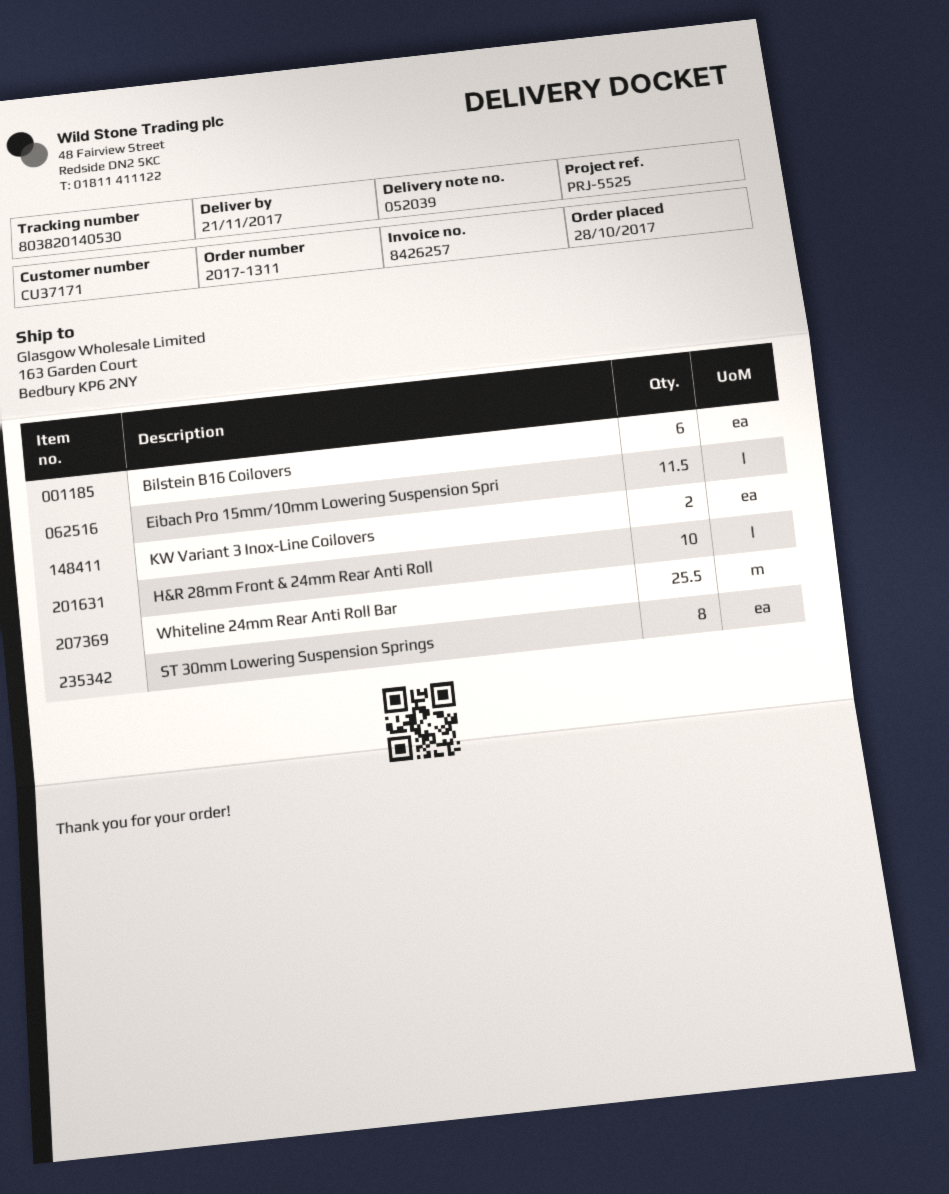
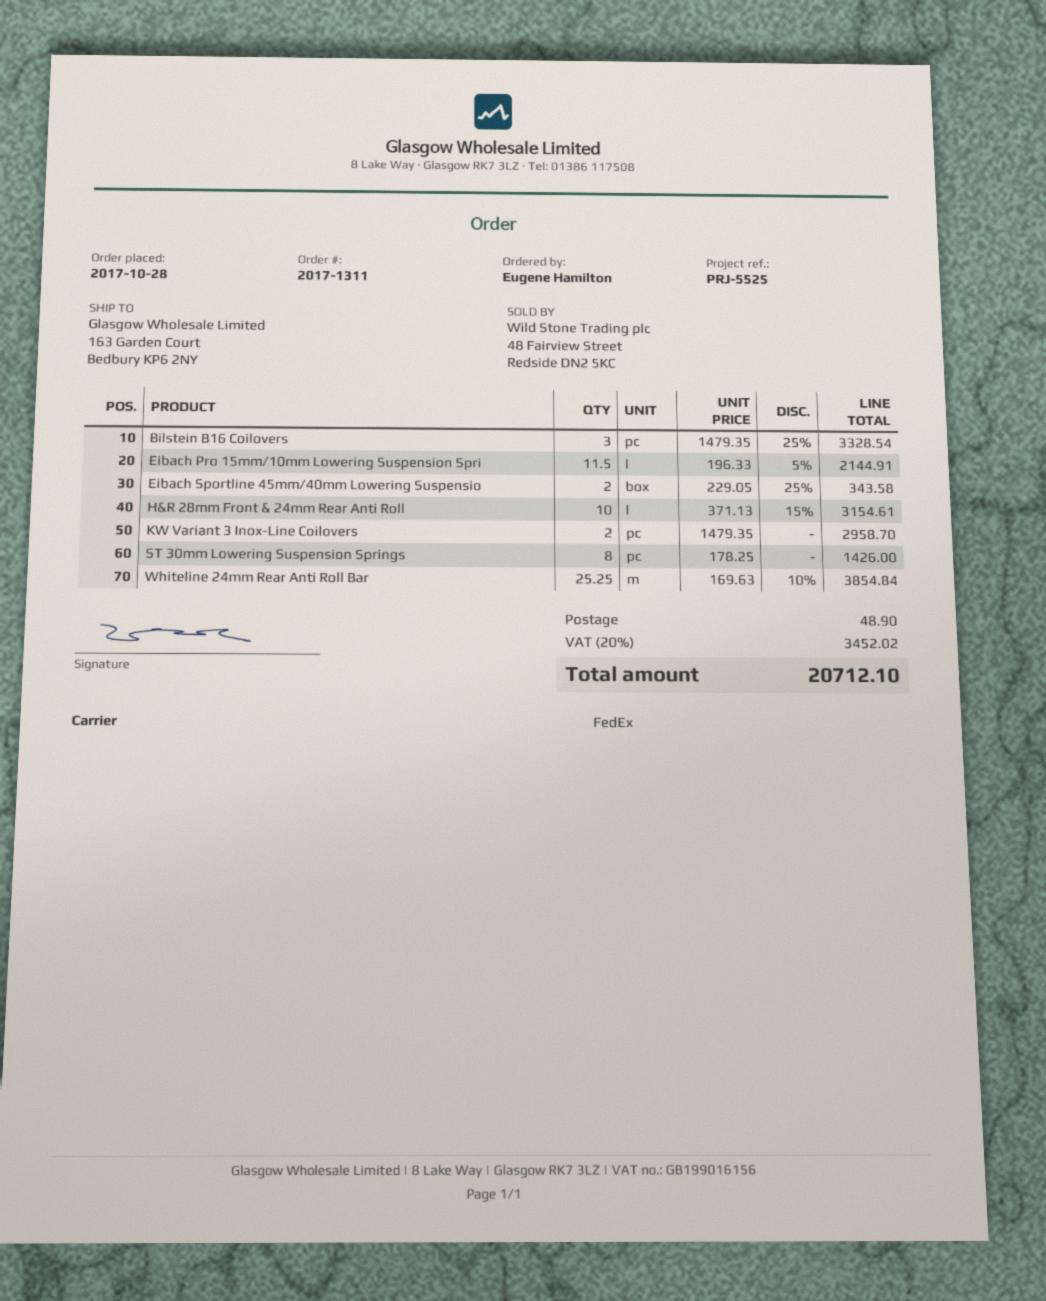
Bilstein B16 Coilovers: 6 -> 3
Whiteline 24mm Rear Anti Roll Bar: 25.5 -> 25.25
Eibach Sportline 45mm/40mm Lowering Suspensio: none -> 2

